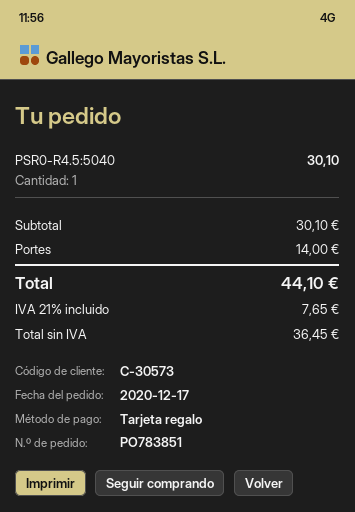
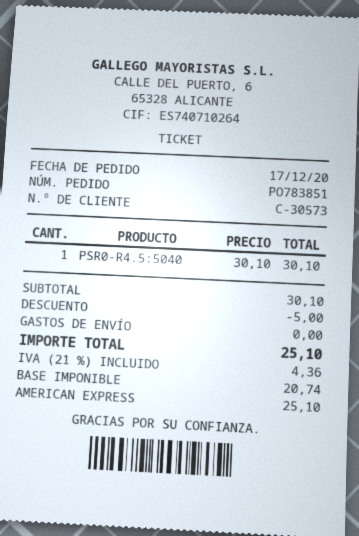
payment method: gift card -> American Express
discount: none -> 5.00
shipping: 14.00 -> 0.00
net: 36.45 -> 20.74
tax: 21% = 7.65 -> 21% = 4.36
total: 44.10 -> 25.10

